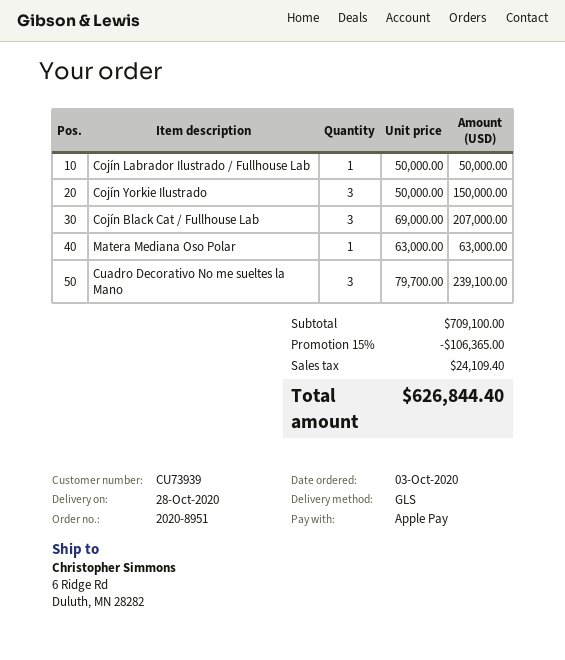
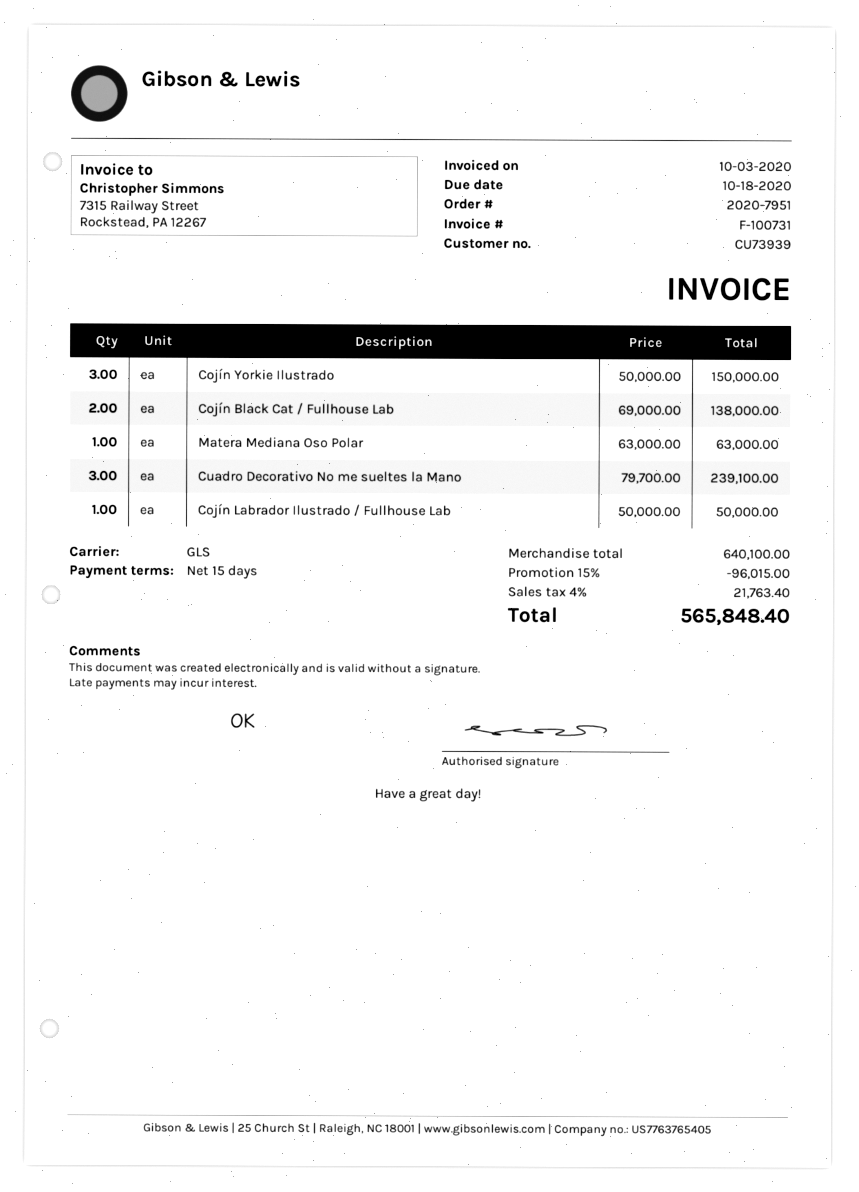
order number: 2020-8951 -> 2020-7951
Cojín Black Cat / Fullhouse Lab: 3 x 69000.00 = 207000.00 -> 2 x 69000.00 = 138000.00
subtotal: 709100.00 -> 640100.00
discount: 15% = 106365.00 -> 15% = 96015.00
tax: 24109.40 -> 21763.40
total: 626844.40 -> 565848.40

